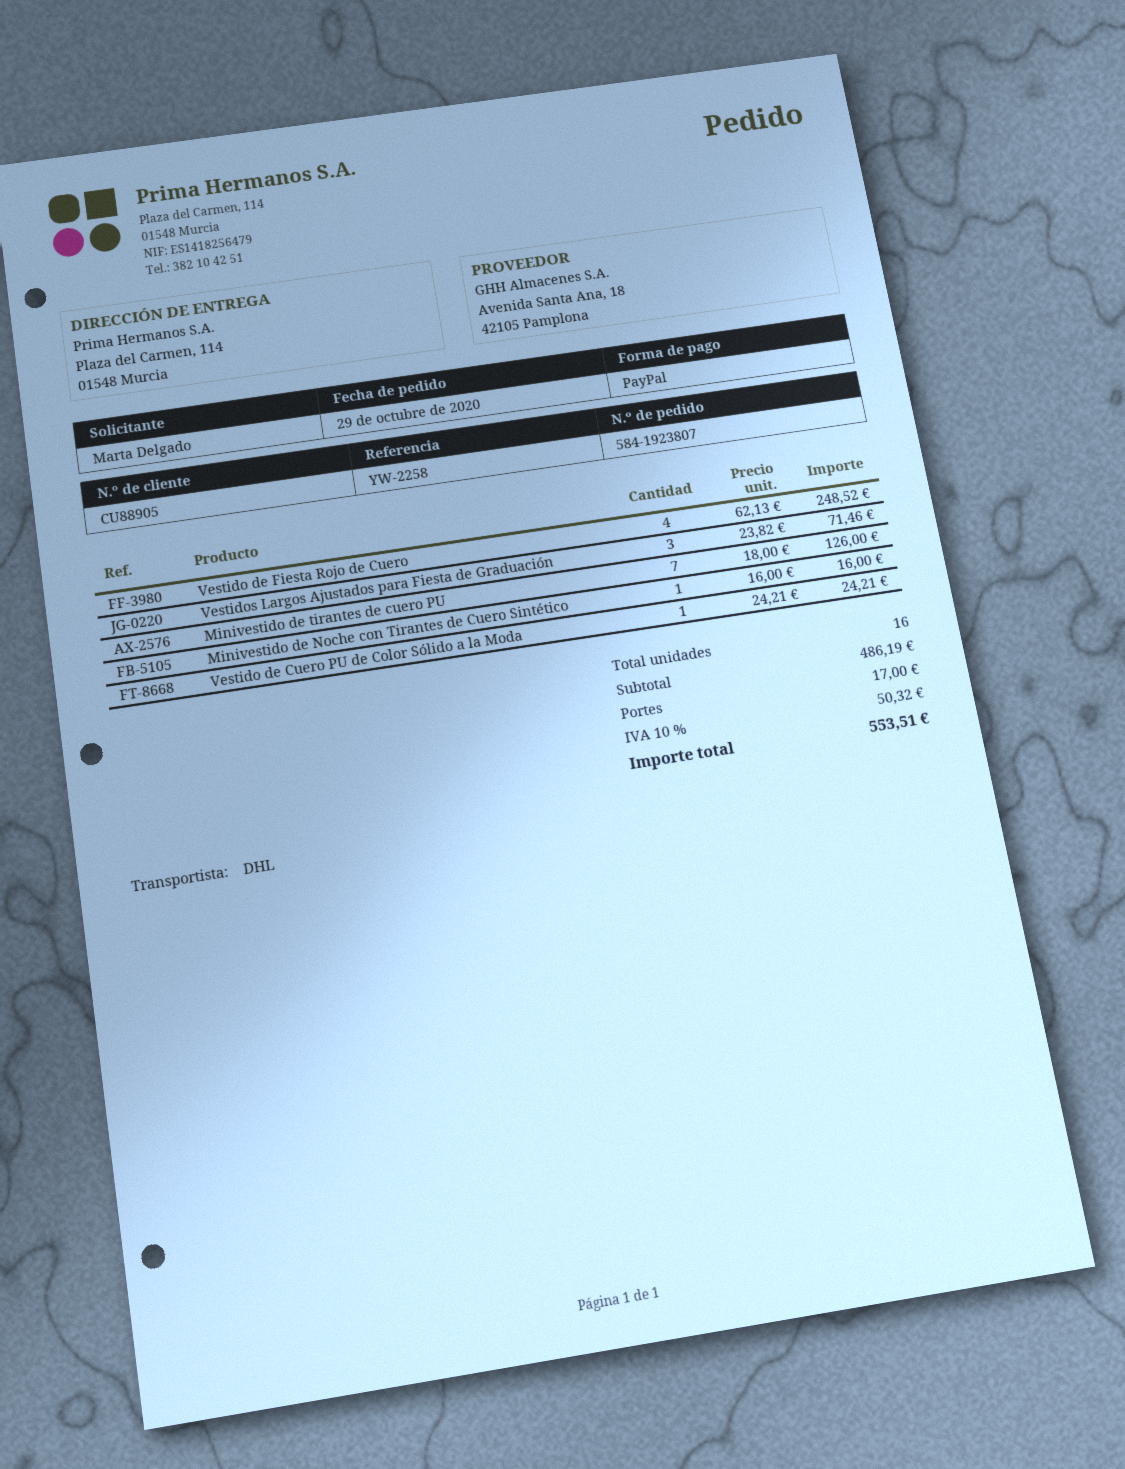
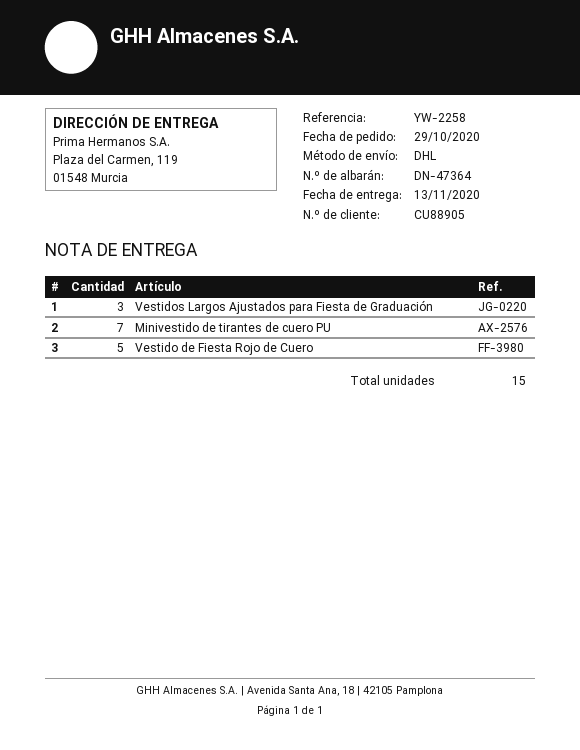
ship to: Plaza del Carmen, 114, 01548 Murcia -> Plaza del Carmen, 119, 01548 Murcia
Vestido de Fiesta Rojo de Cuero: 4 -> 5
Minivestido de Noche con Tirantes de Cuero Sintético: 1 -> none
Vestido de Cuero PU de Color Sólido a la Moda: 1 -> none
total quantity: 16 -> 15

